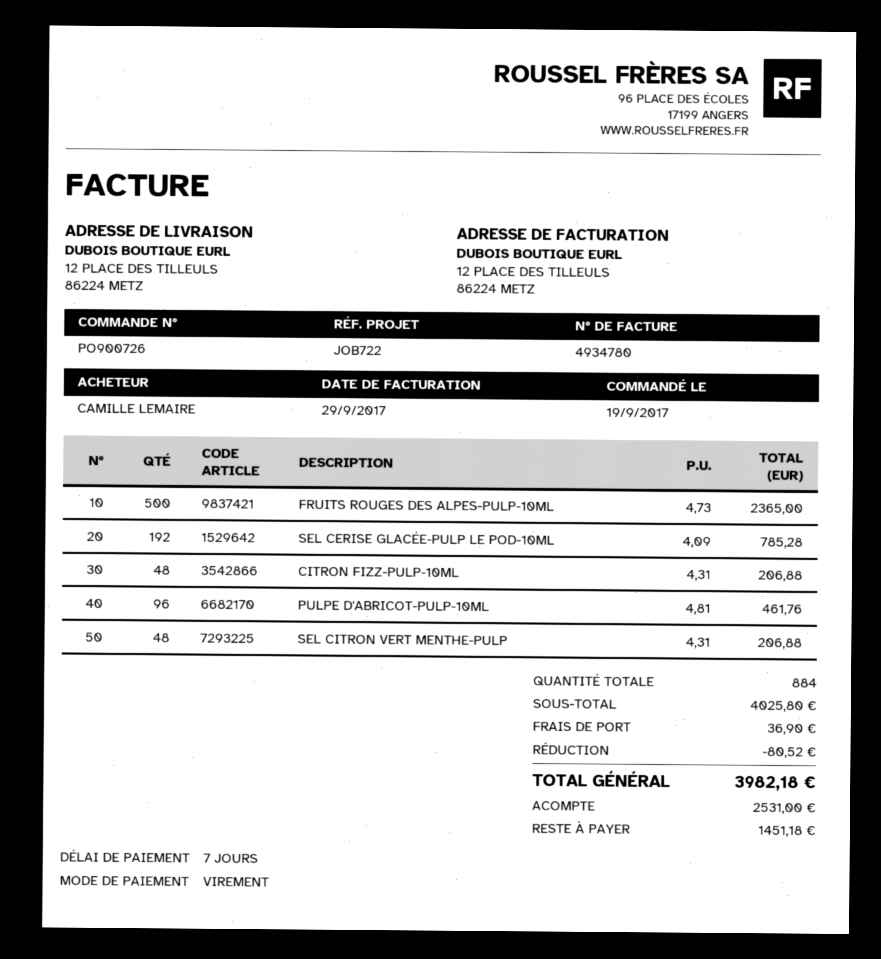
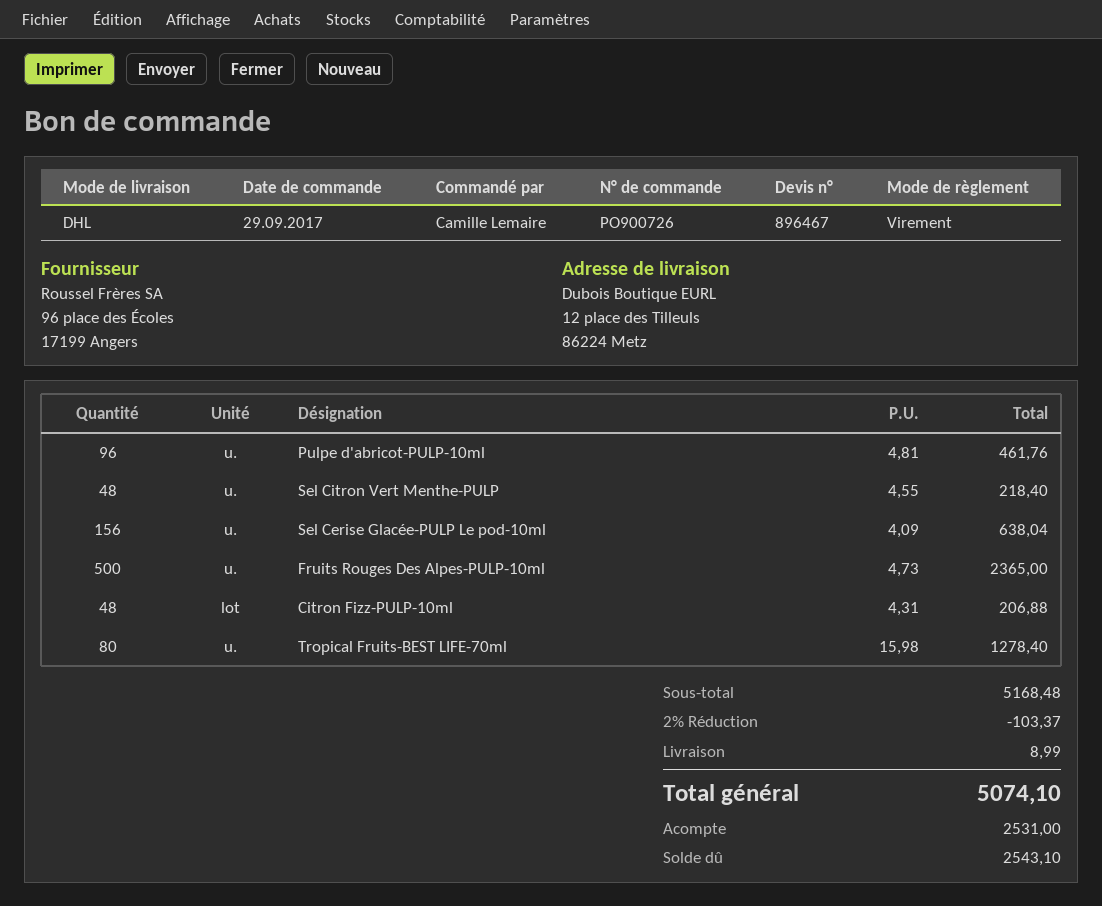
order date: 2017-09-19 -> 2017-09-29
SEL CERISE GLACÉE-PULP LE POD-10ML: 192 x 4.09 = 785.28 -> 156 x 4.09 = 638.04
SEL CITRON VERT MENTHE-PULP: 48 x 4.31 = 206.88 -> 48 x 4.55 = 218.40
Tropical Fruits-BEST LIFE-70ml: none -> 80 x 15.98 = 1278.40
subtotal: 4025.80 -> 5168.48
discount: 80.52 -> 103.37
shipping: 36.90 -> 8.99
total: 3982.18 -> 5074.10
balance: 1451.18 -> 2543.10

